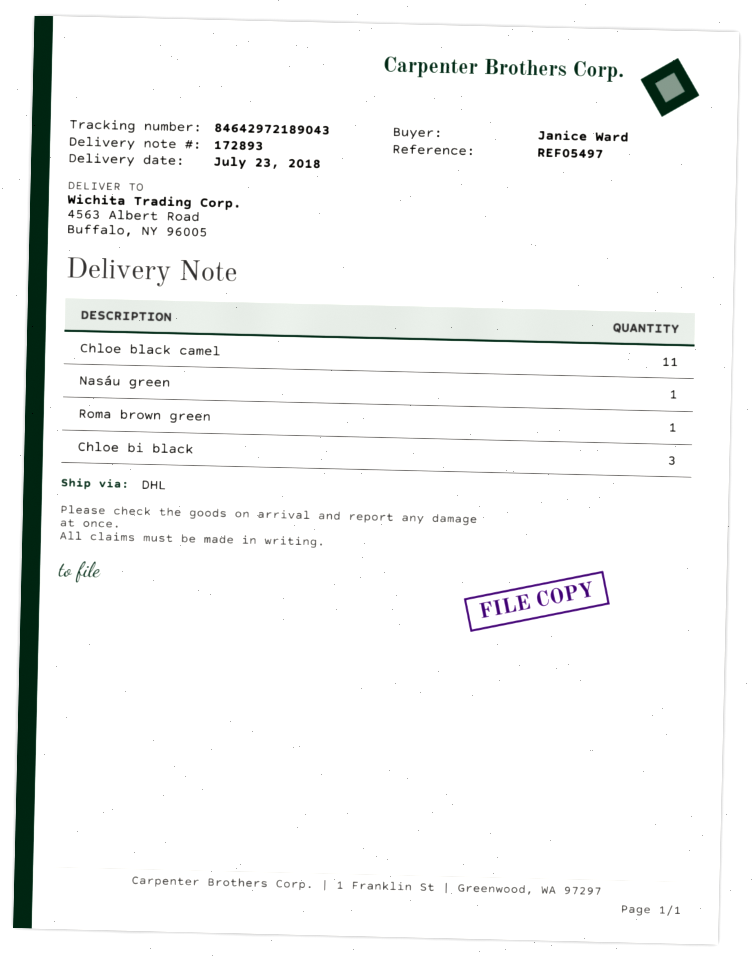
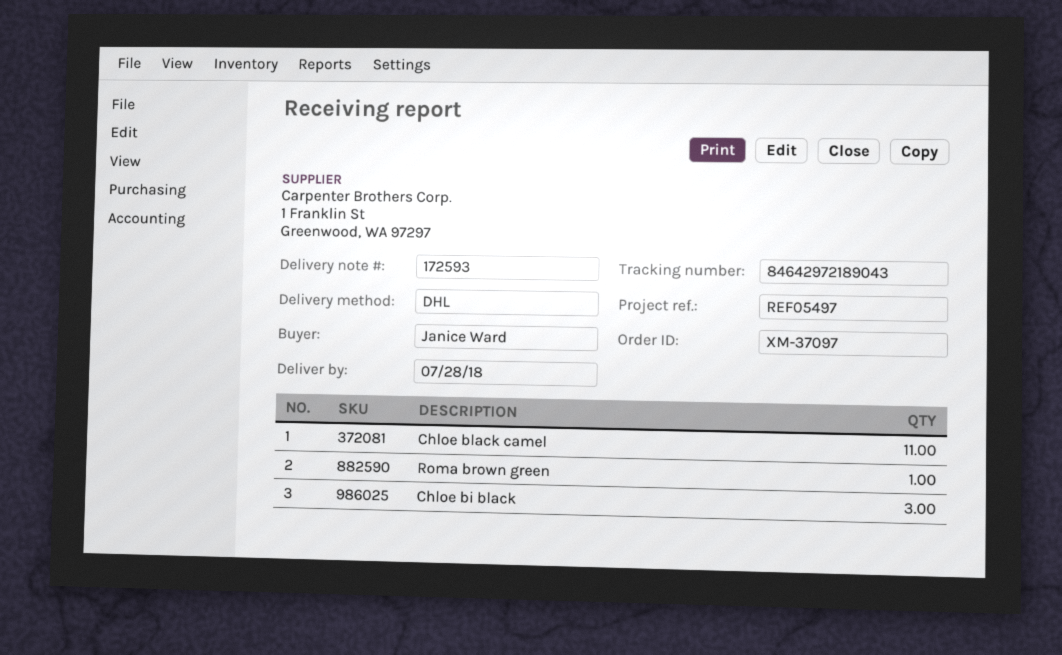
delivery note number: 172893 -> 172593
delivery date: 2018-07-23 -> 2018-07-28
Nasáu green: 1 -> none

